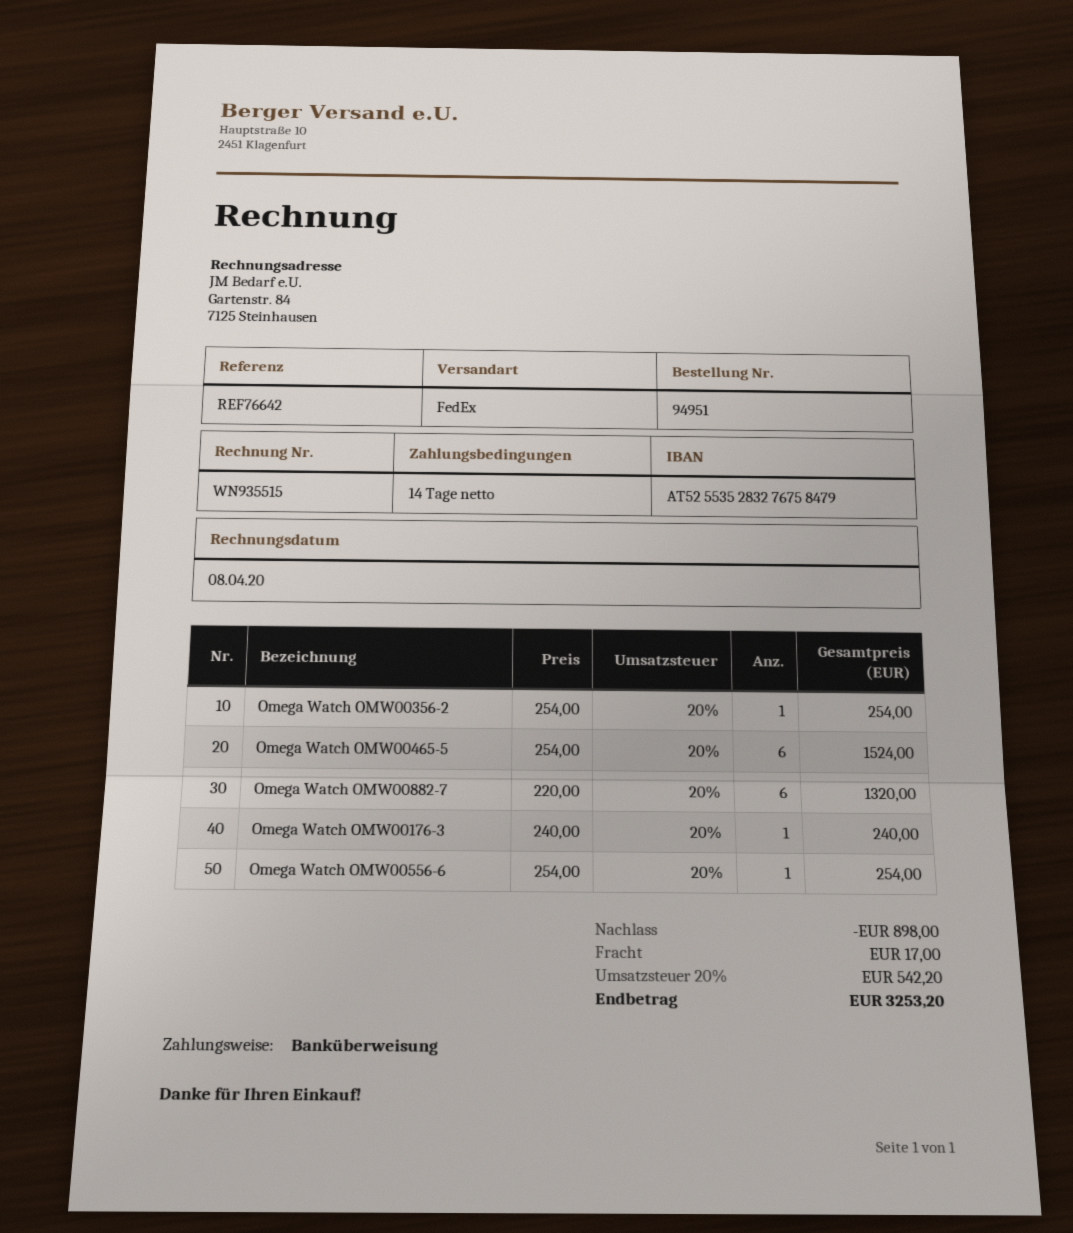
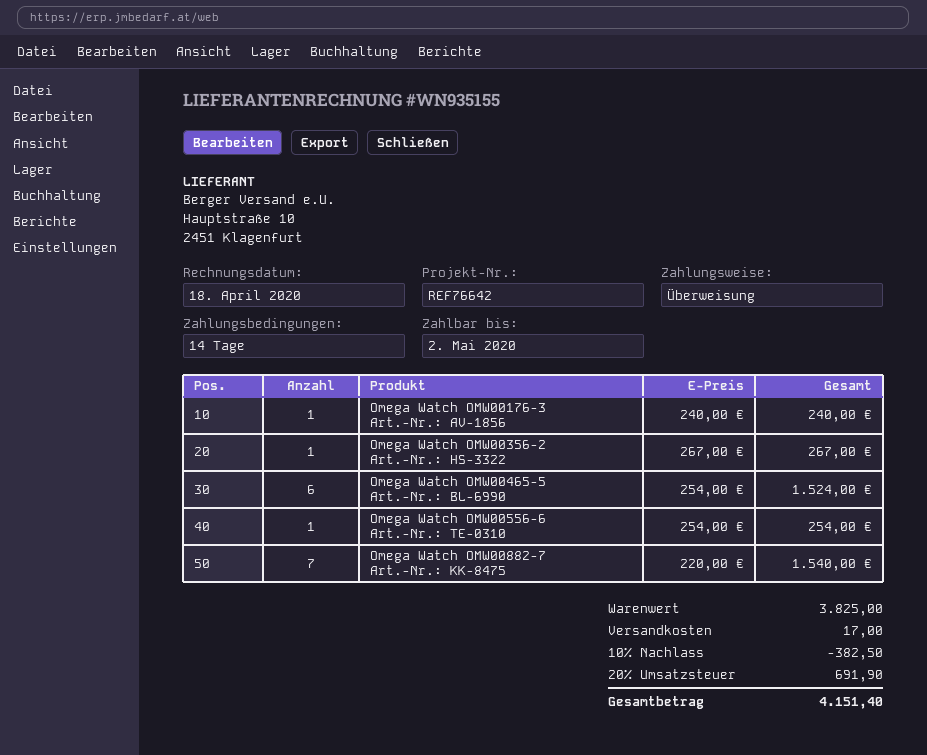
invoice number: WN935515 -> WN935155
invoice date: 2020-04-08 -> 2020-04-18
Omega Watch OMW00356-2: 1 x 254.00 = 254.00 -> 1 x 267.00 = 267.00
Omega Watch OMW00882-7: 6 x 220.00 = 1320.00 -> 7 x 220.00 = 1540.00
discount: 898.00 -> 382.50
tax: 20% = 542.20 -> 20% = 691.90
total: 3253.20 -> 4151.40

